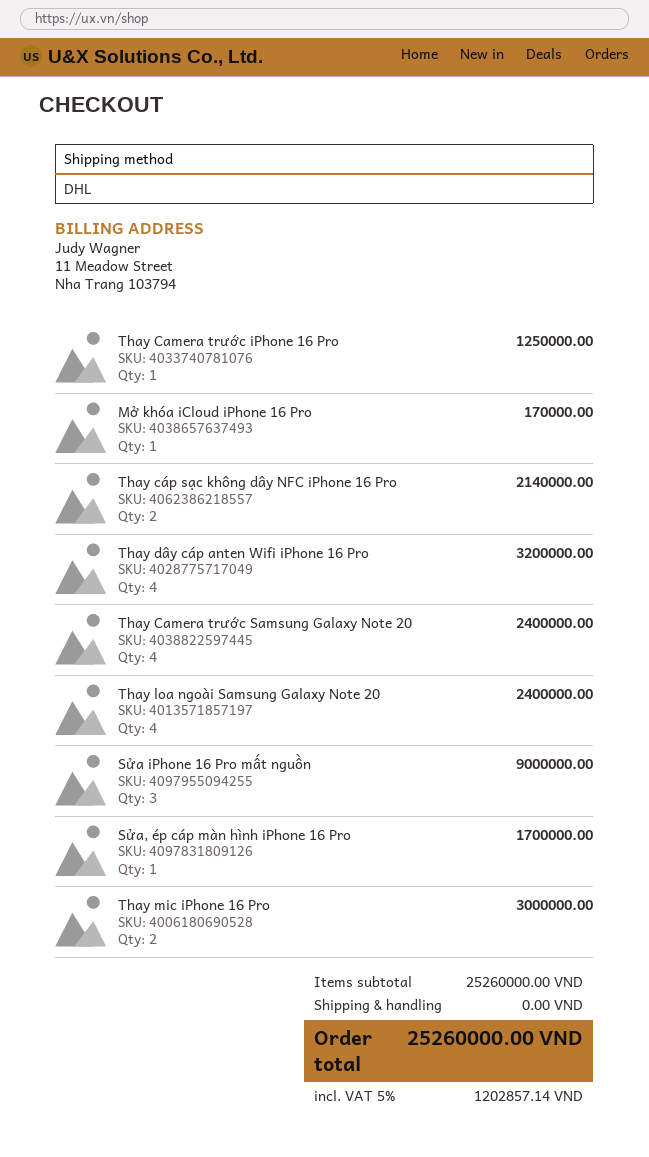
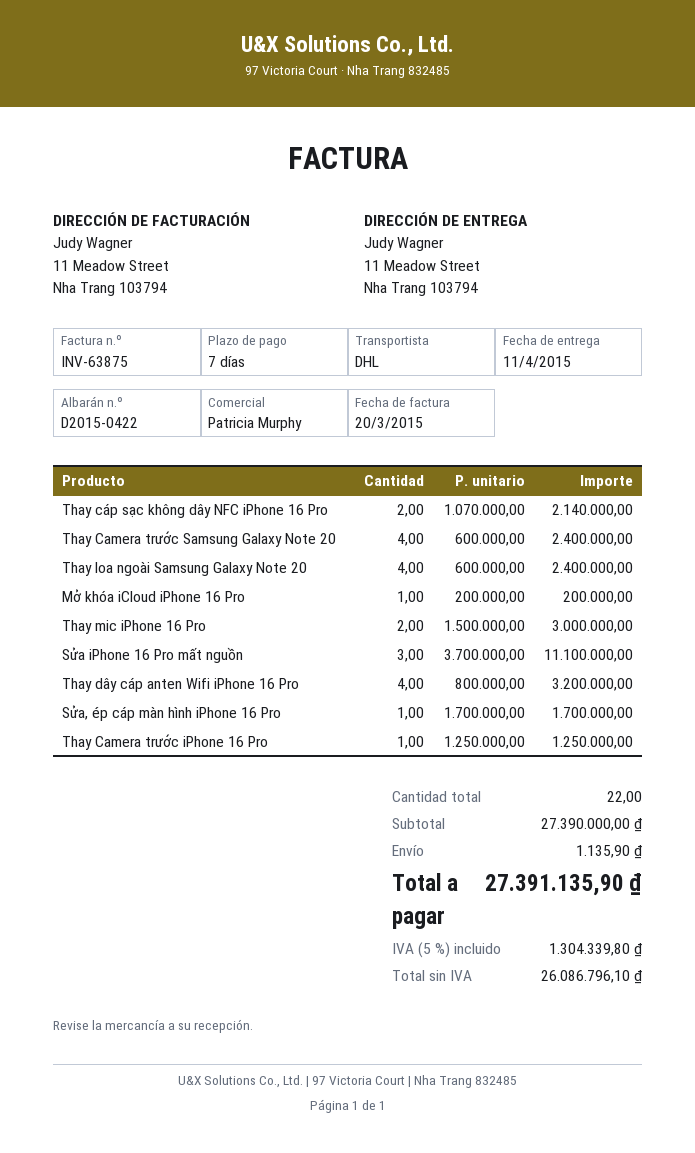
Mở khóa iCloud iPhone 16 Pro: 1 for 170000.00 -> 1 for 200000.00
Sửa iPhone 16 Pro mất nguồn: 3 for 9000000.00 -> 3 for 11100000.00
subtotal: 25260000.00 -> 27390000.00
shipping: 0.00 -> 1135.90
tax: 5% = 1202857.14 -> 5% = 1304339.80
total: 25260000.00 -> 27391135.90

